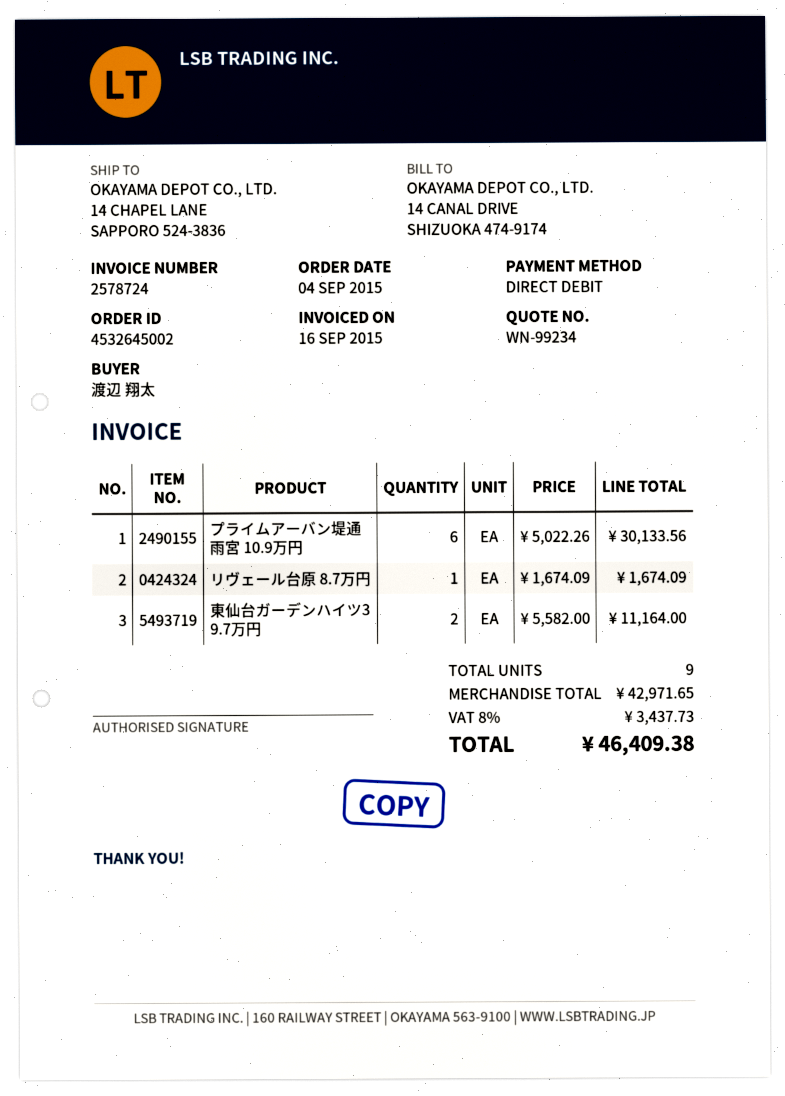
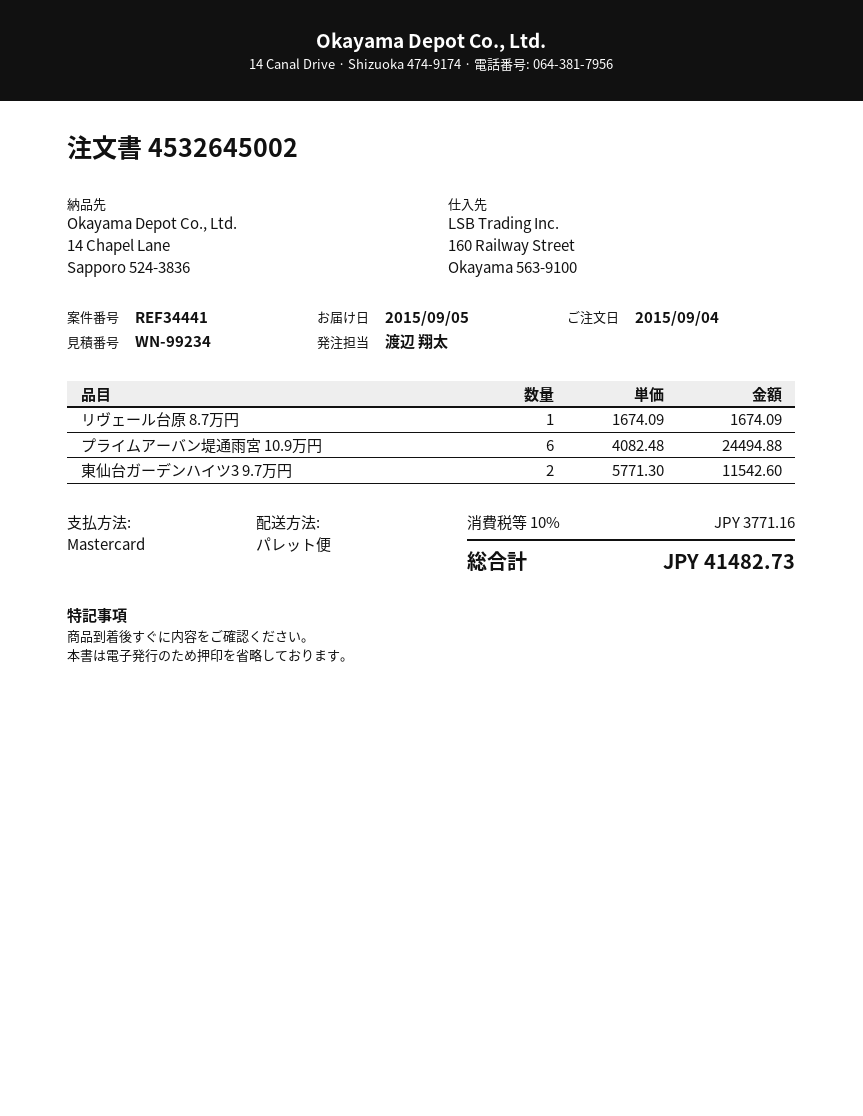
payment method: direct debit -> Mastercard
プライムアーバン堤通雨宮 10.9万円: 6 x 5022.26 = 30133.56 -> 6 x 4082.48 = 24494.88
東仙台ガーデンハイツ3 9.7万円: 2 x 5582.00 = 11164.00 -> 2 x 5771.30 = 11542.60
tax: 8% = 3437.73 -> 10% = 3771.16
total: 46409.38 -> 41482.73

